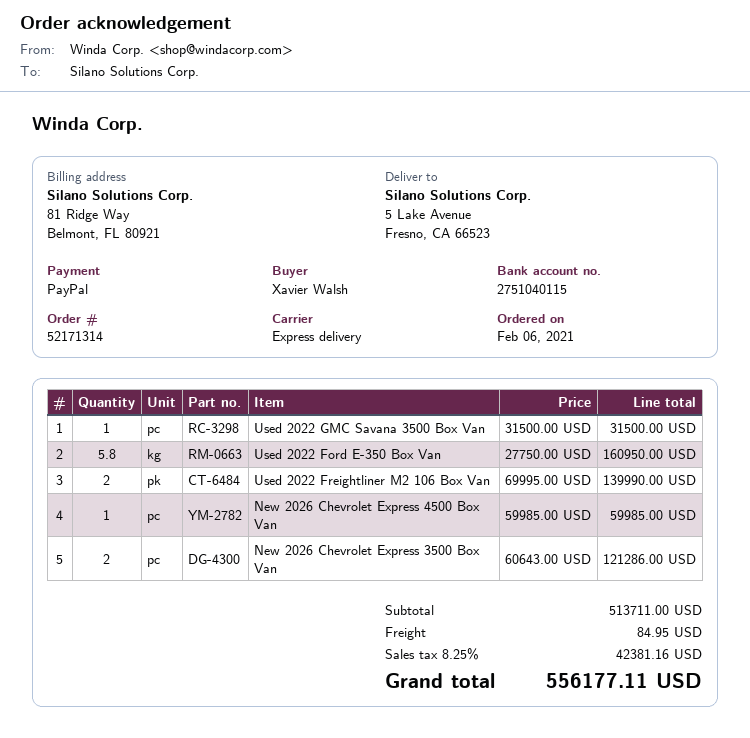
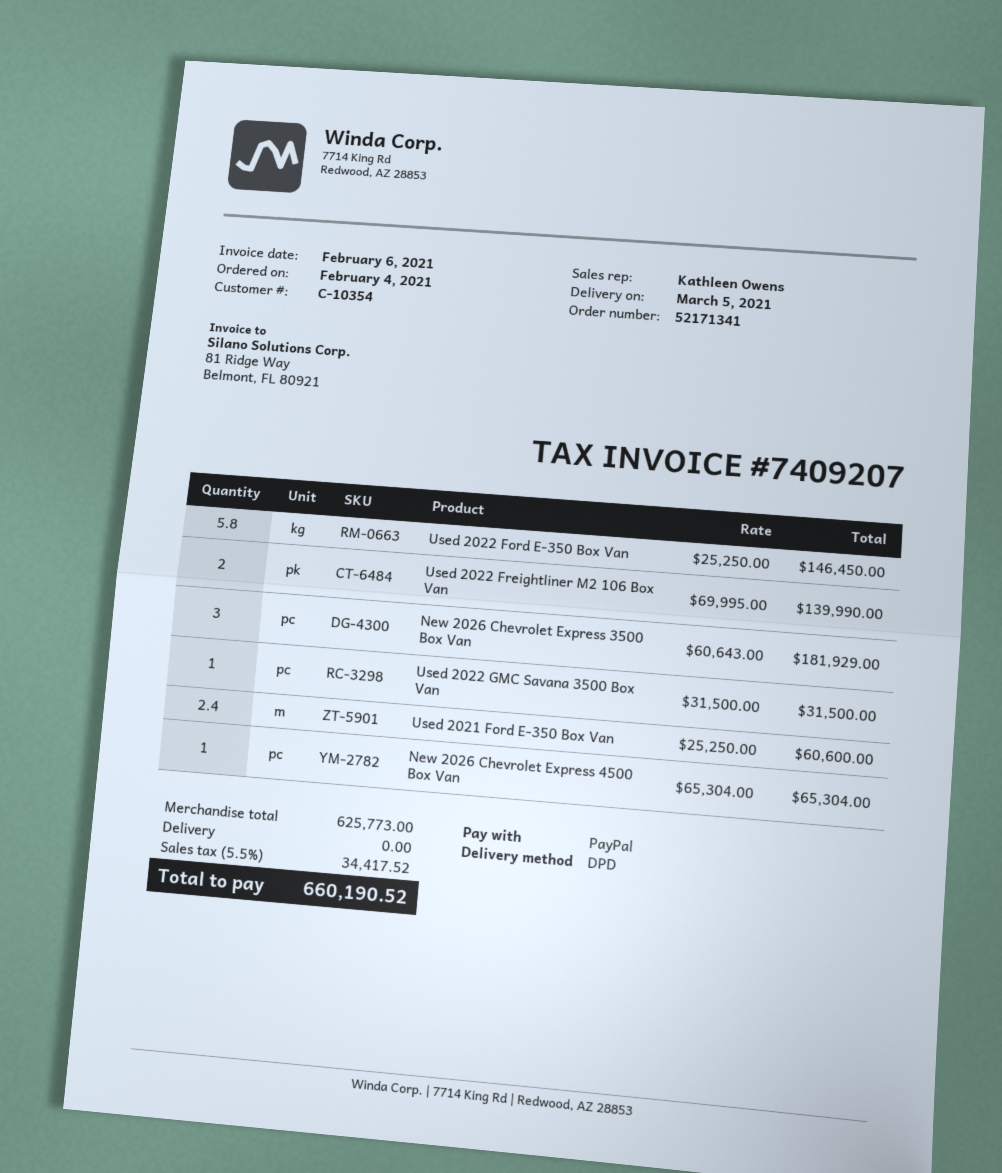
order number: 52171314 -> 52171341
order date: 2021-02-06 -> 2021-02-04
shipping method: express -> DPD
Used 2022 Ford E-350 Box Van: 5.8 x 27750.00 = 160950.00 -> 5.8 x 25250.00 = 146450.00
New 2026 Chevrolet Express 4500 Box Van: 1 x 59985.00 = 59985.00 -> 1 x 65304.00 = 65304.00
New 2026 Chevrolet Express 3500 Box Van: 2 x 60643.00 = 121286.00 -> 3 x 60643.00 = 181929.00
Used 2021 Ford E-350 Box Van: none -> 2.4 x 25250.00 = 60600.00
subtotal: 513711.00 -> 625773.00
shipping: 84.95 -> 0.00
tax: 8.25% = 42381.16 -> 5.5% = 34417.52
total: 556177.11 -> 660190.52

